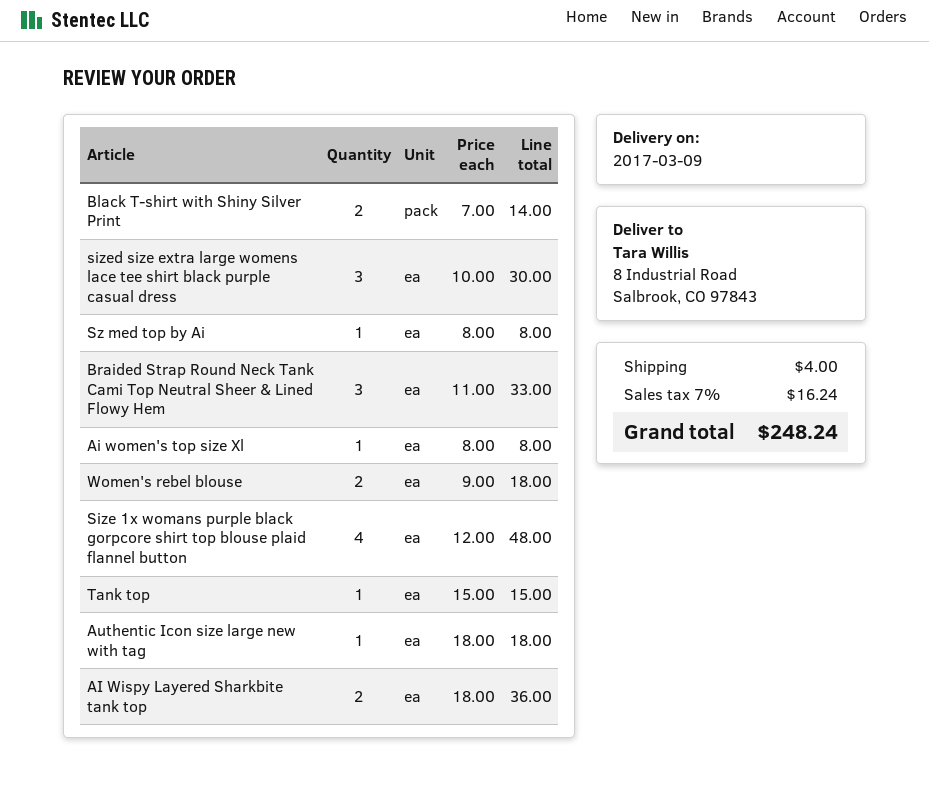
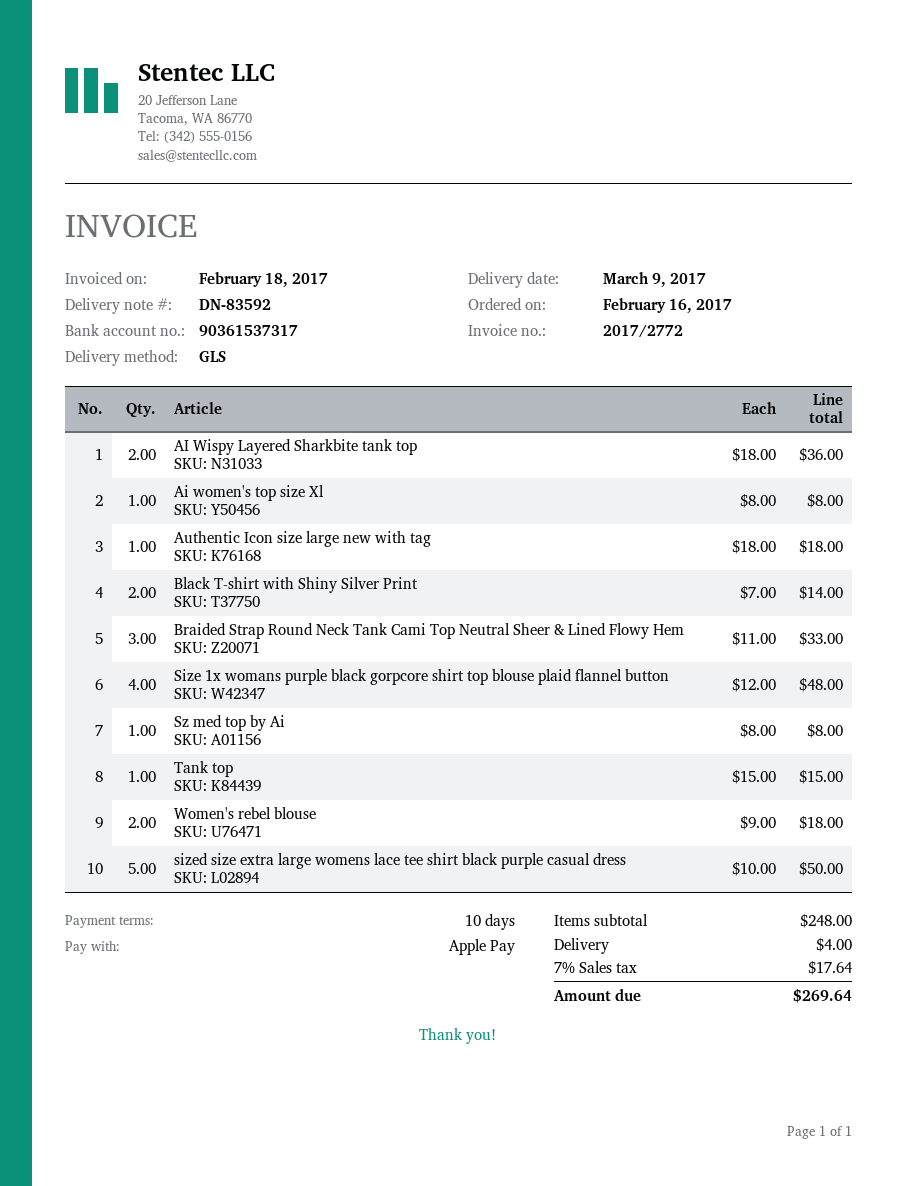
sized size extra large womens lace tee shirt black purple casual dress: 3 x 10.00 = 30.00 -> 5 x 10.00 = 50.00
tax: 7% = 16.24 -> 7% = 17.64
total: 248.24 -> 269.64

